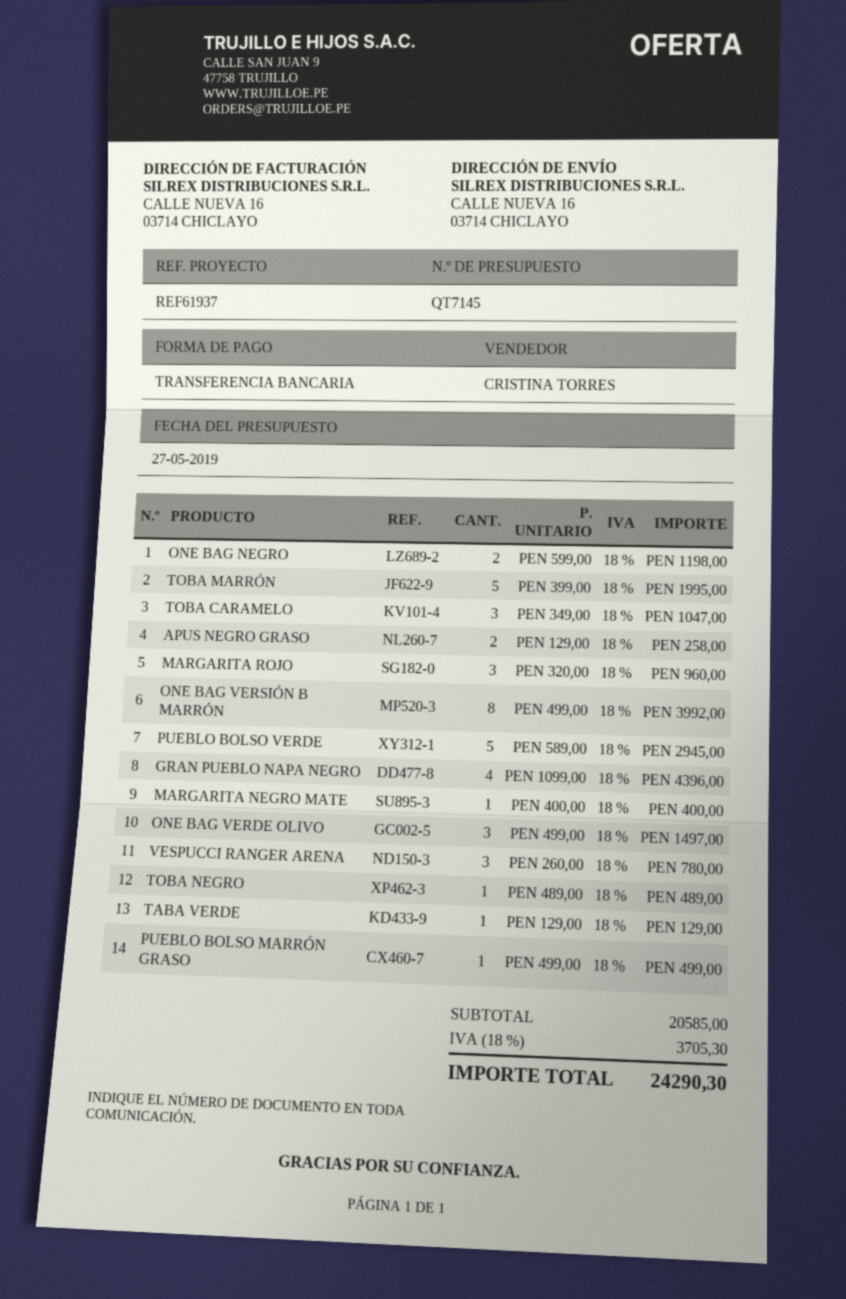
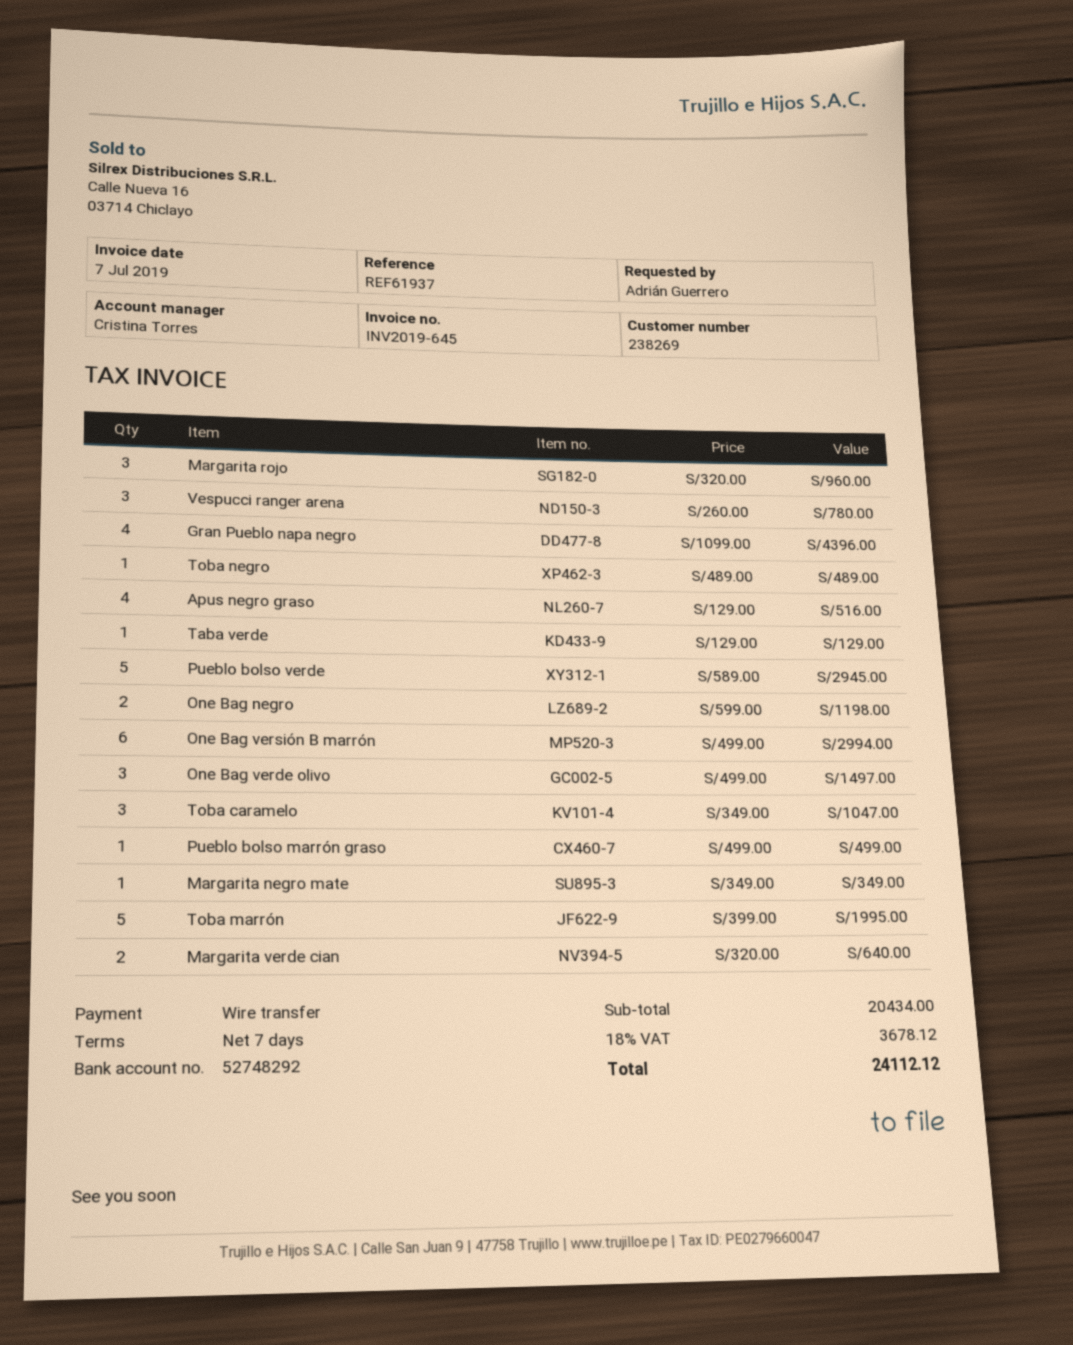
APUS NEGRO GRASO: 2 x 129.00 = 258.00 -> 4 x 129.00 = 516.00
ONE BAG VERSIÓN B MARRÓN: 8 x 499.00 = 3992.00 -> 6 x 499.00 = 2994.00
MARGARITA NEGRO MATE: 1 x 400.00 = 400.00 -> 1 x 349.00 = 349.00
Margarita verde cian: none -> 2 x 320.00 = 640.00
subtotal: 20585.00 -> 20434.00
tax: 18% = 3705.30 -> 18% = 3678.12
total: 24290.30 -> 24112.12

